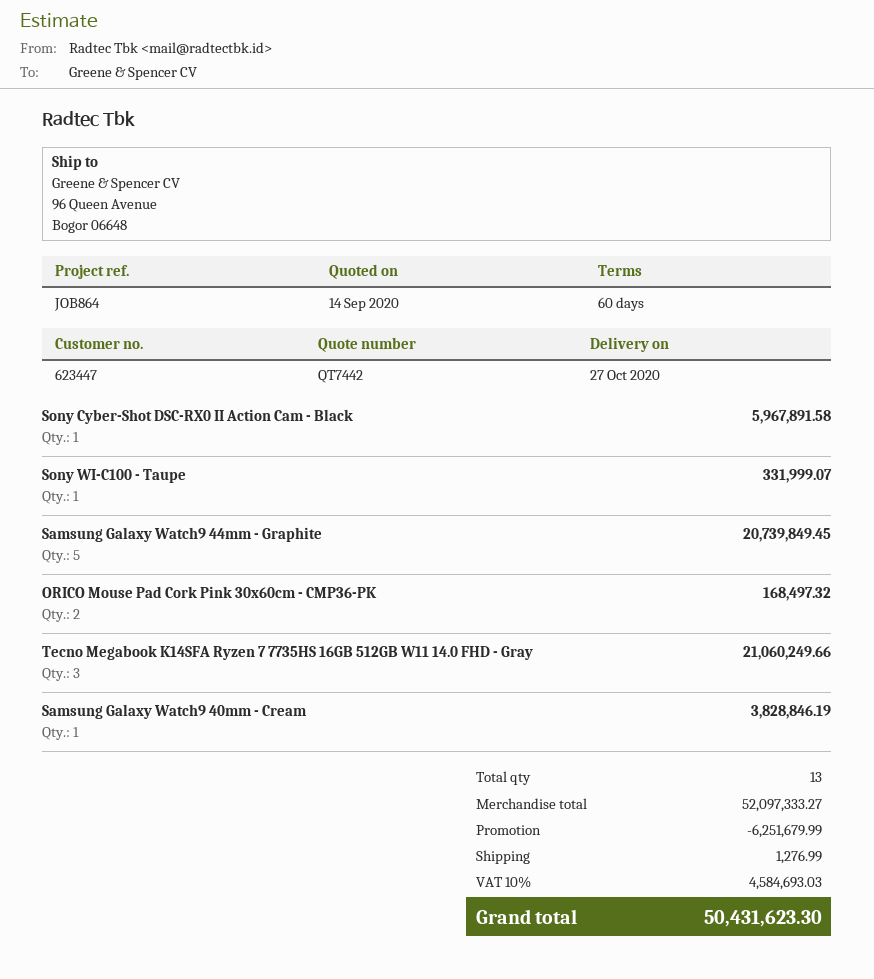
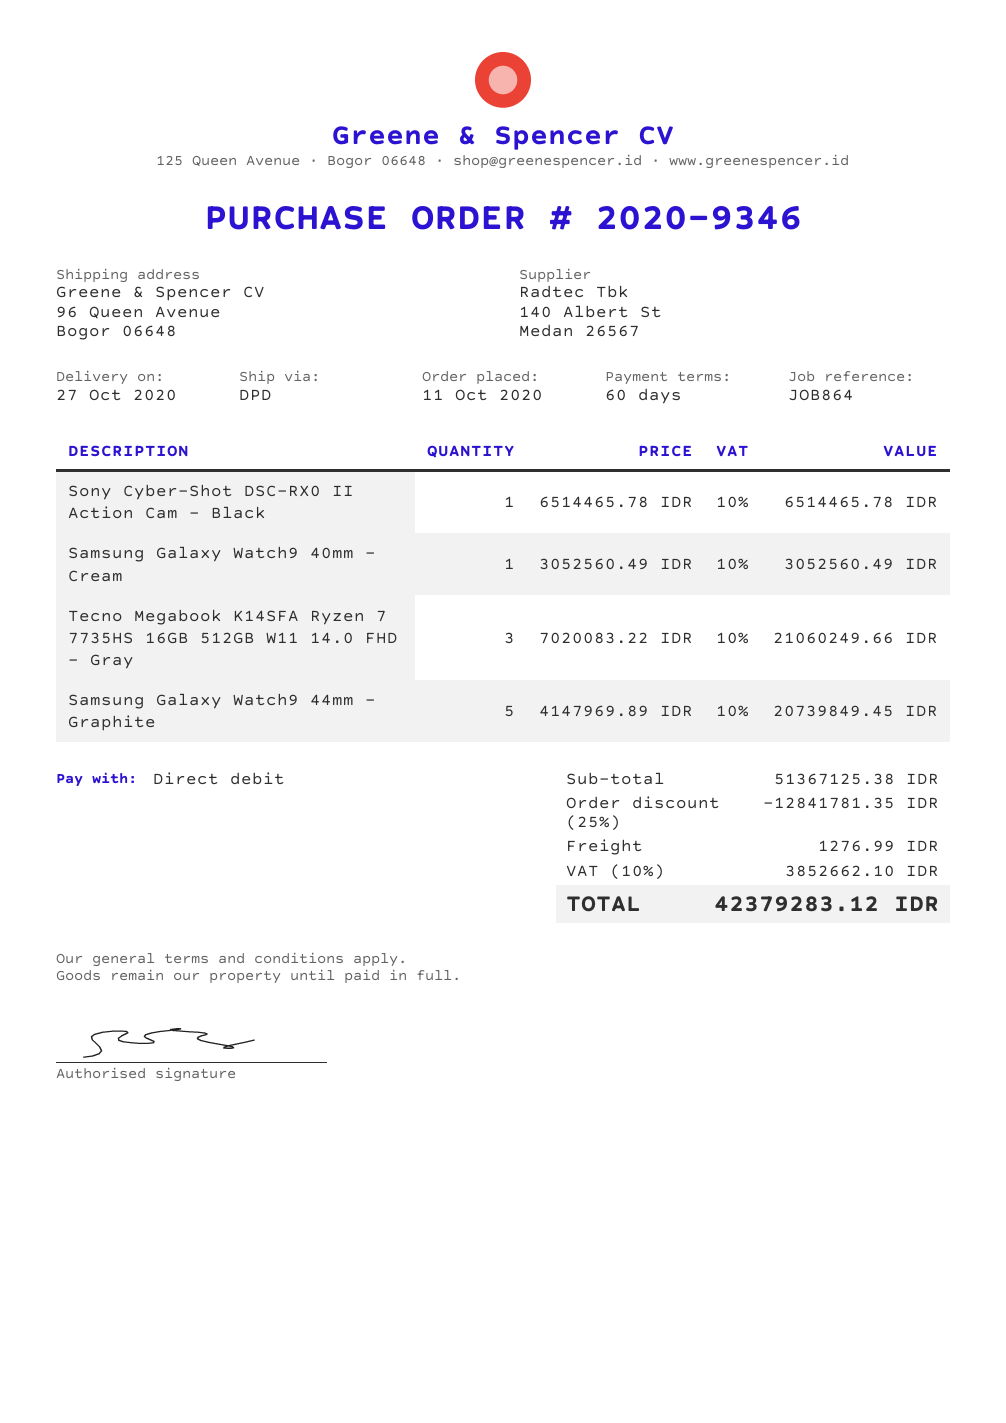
Sony Cyber-Shot DSC-RX0 II Action Cam - Black: 1 for 5967891.58 -> 1 for 6514465.78
Sony WI-C100 - Taupe: 1 for 331999.07 -> none
ORICO Mouse Pad Cork Pink 30x60cm - CMP36-PK: 2 for 168497.32 -> none
Samsung Galaxy Watch9 40mm - Cream: 1 for 3828846.19 -> 1 for 3052560.49
subtotal: 52097333.27 -> 51367125.38
discount: 6251679.99 -> 12841781.35
tax: 10% = 4584693.03 -> 10% = 3852662.10
total: 50431623.30 -> 42379283.12

